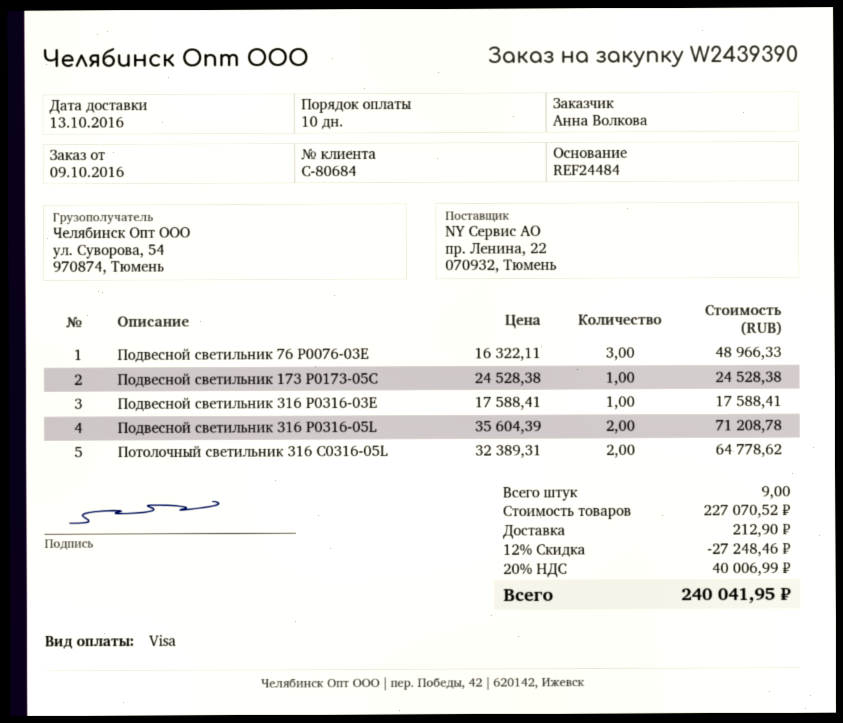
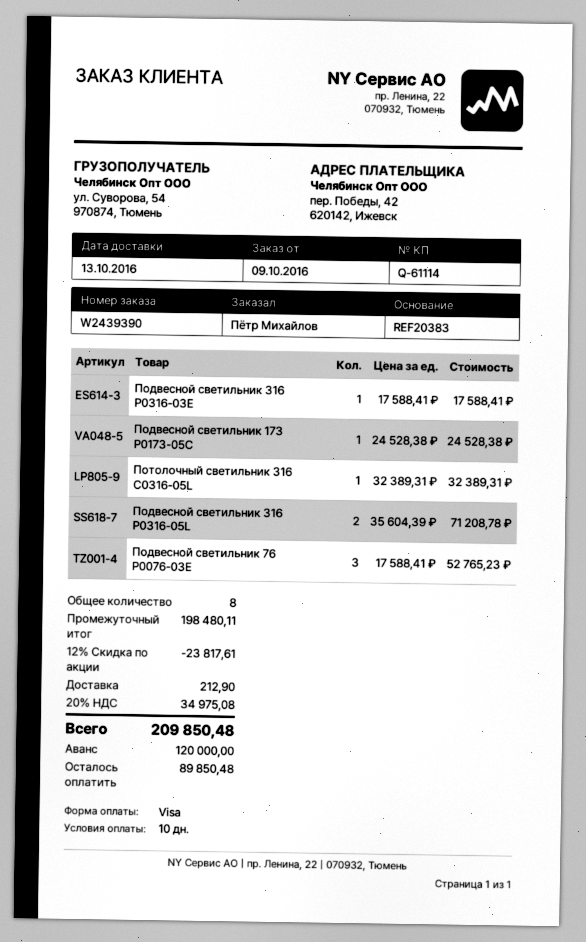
reference: REF24484 -> REF20383
ordered by: Анна Волкова -> Пётр Михайлов
Подвесной светильник 76 P0076-03E: 3 x 16322.11 = 48966.33 -> 3 x 17588.41 = 52765.23
Потолочный светильник 316 C0316-05L: 2 x 32389.31 = 64778.62 -> 1 x 32389.31 = 32389.31
total quantity: 9 -> 8
subtotal: 227070.52 -> 198480.11
discount: 12% = 27248.46 -> 12% = 23817.61
tax: 20% = 40006.99 -> 20% = 34975.08
total: 240041.95 -> 209850.48

